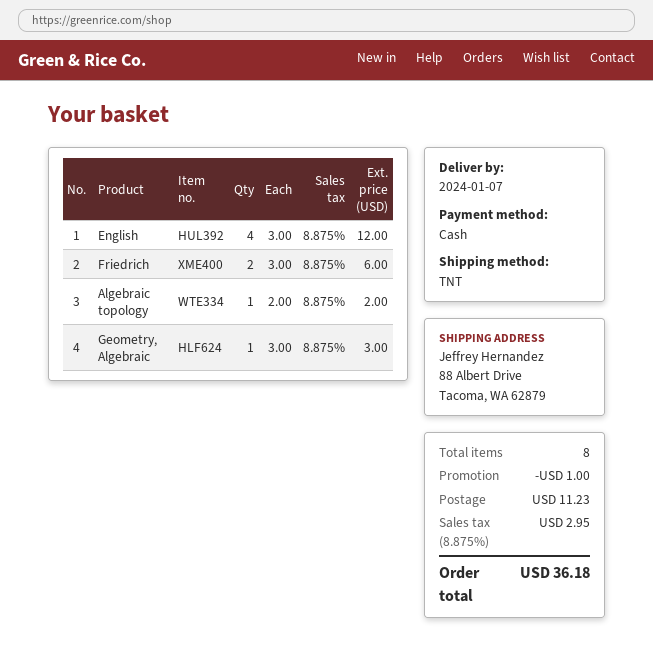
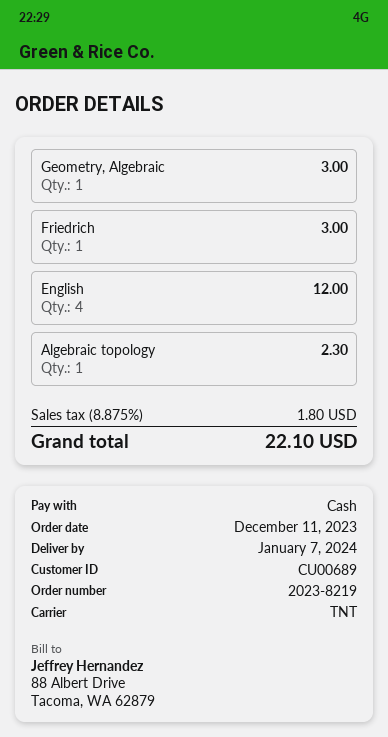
Friedrich: 2 for 6.00 -> 1 for 3.00
Algebraic topology: 1 for 2.00 -> 1 for 2.30
discount: 1.00 -> none
shipping: 11.23 -> none
tax: 8.875% = 2.95 -> 8.875% = 1.80
total: 36.18 -> 22.10

